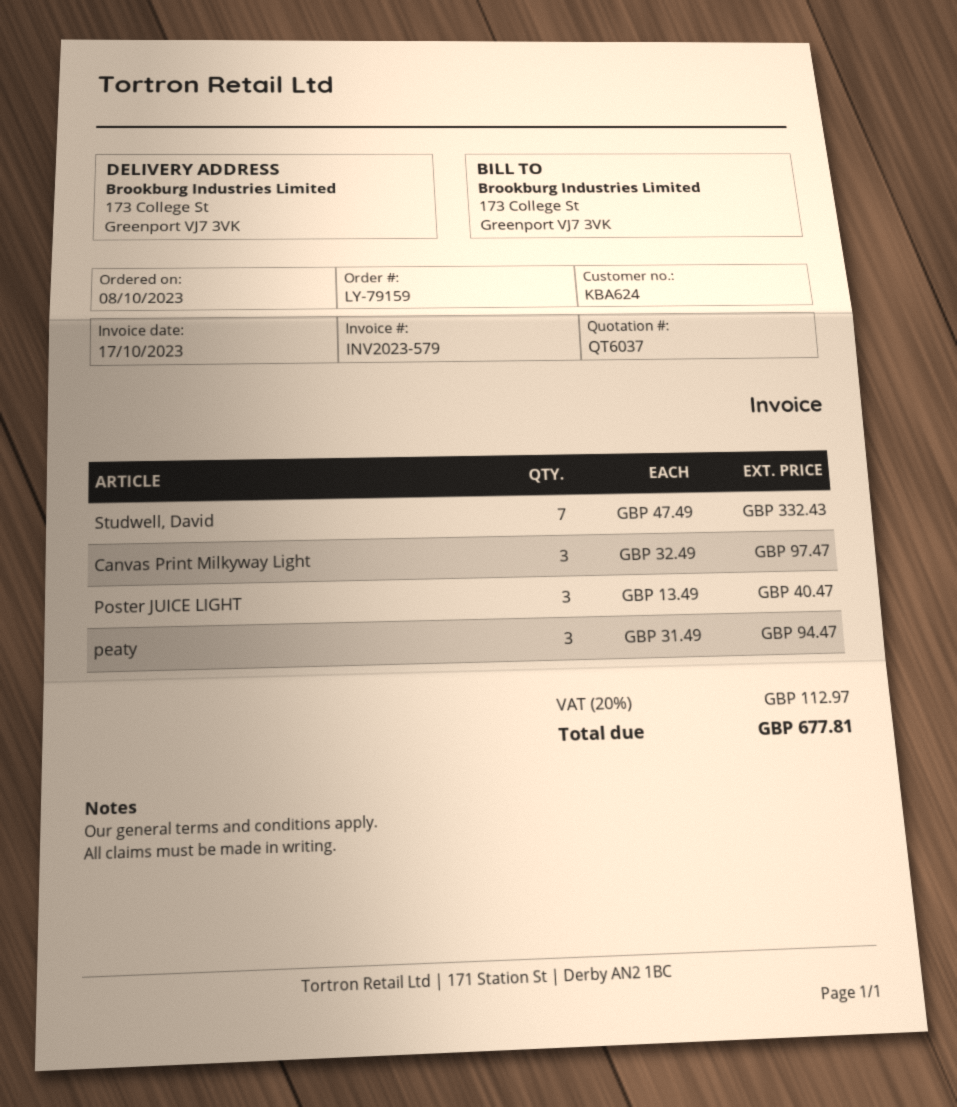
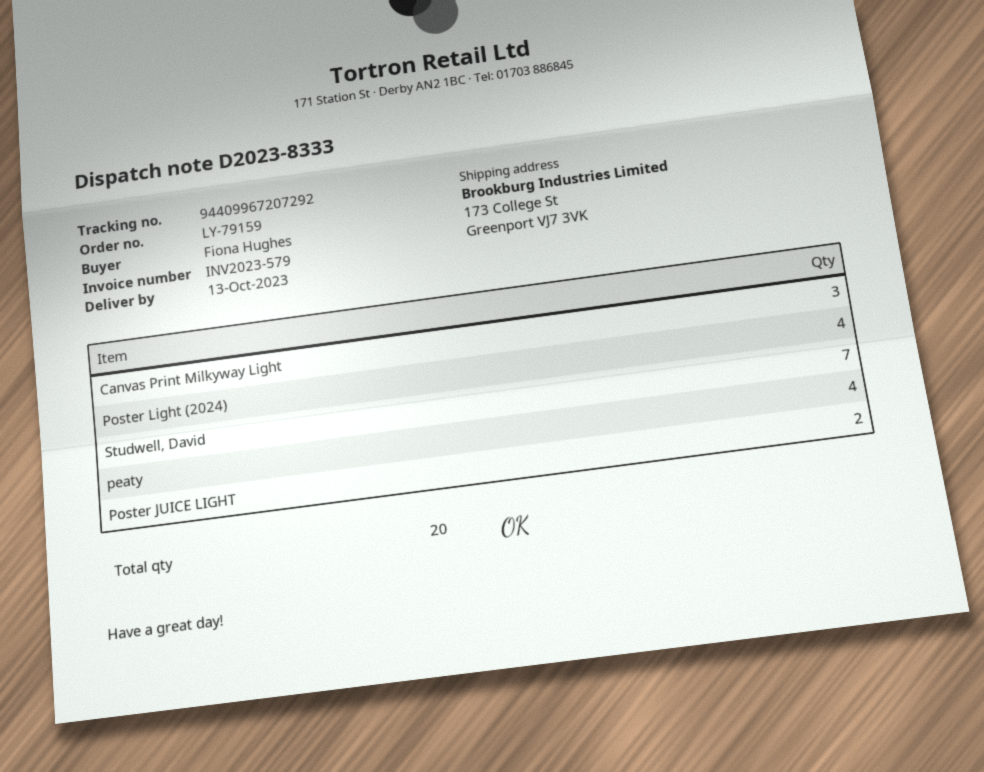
Poster JUICE LIGHT: 3 -> 2
peaty: 3 -> 4
Poster Light (2024): none -> 4

